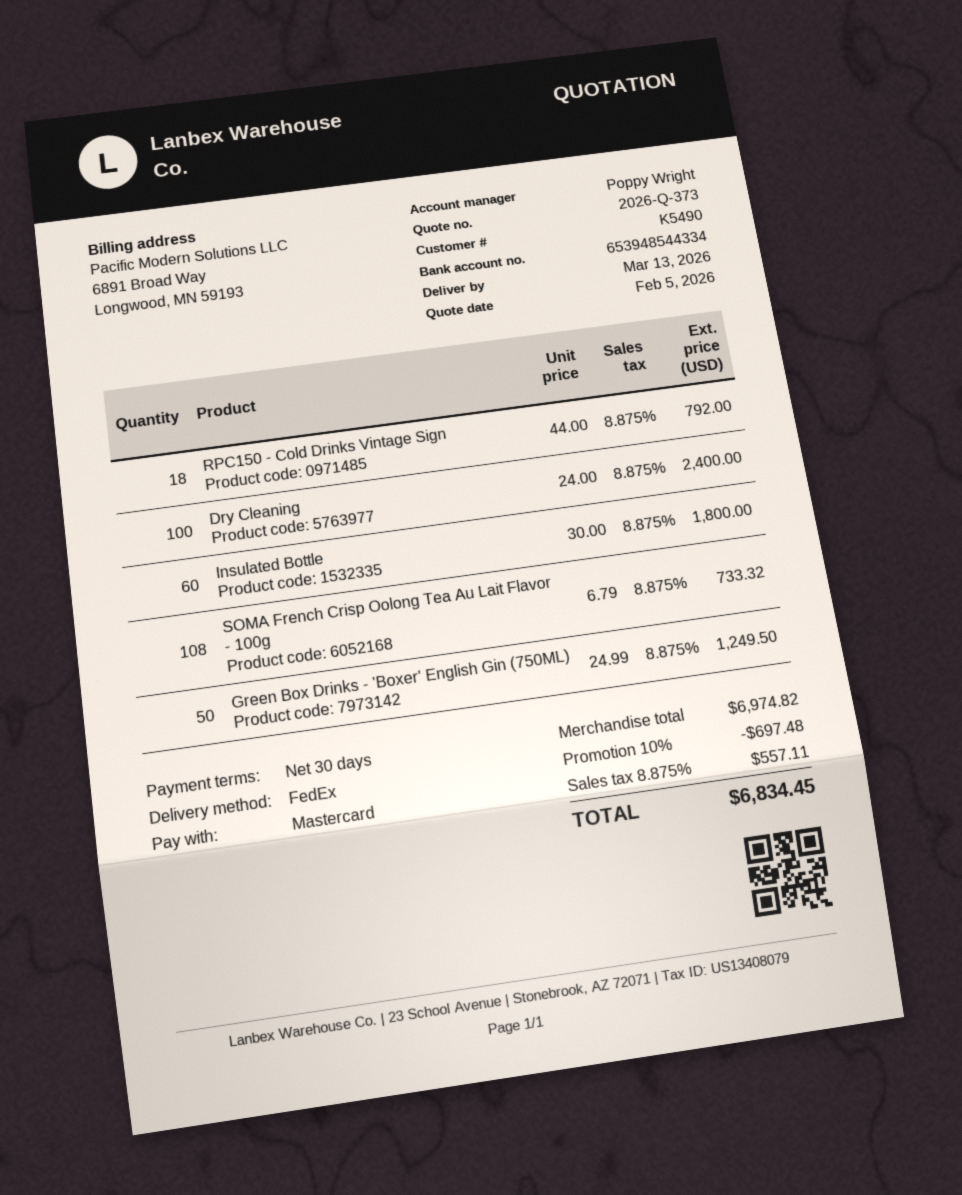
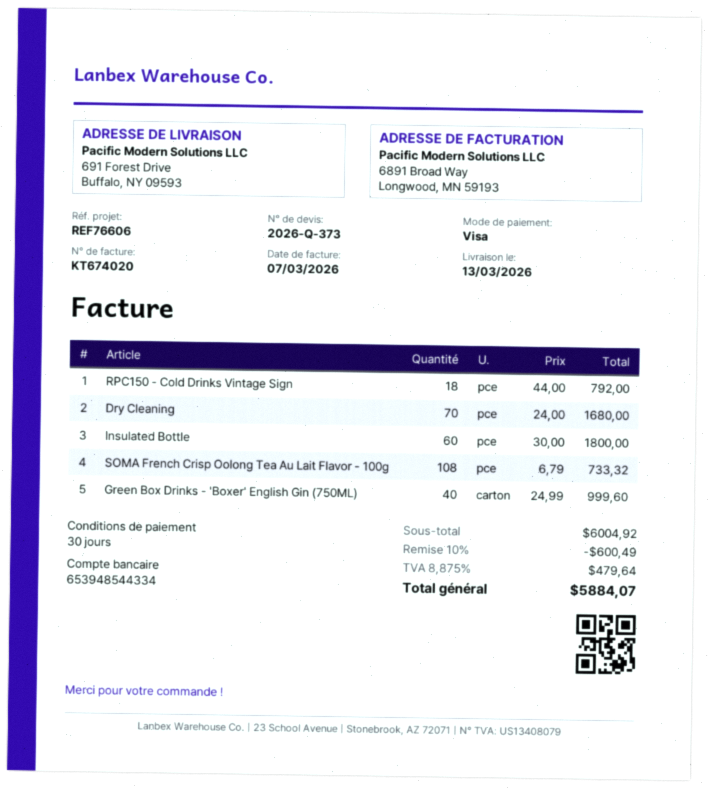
payment method: Mastercard -> Visa
Dry Cleaning: 100 x 24.00 = 2400.00 -> 70 x 24.00 = 1680.00
Green Box Drinks - 'Boxer' English Gin (750ML): 50 x 24.99 = 1249.50 -> 40 x 24.99 = 999.60
subtotal: 6974.82 -> 6004.92
discount: 10% = 697.48 -> 10% = 600.49
tax: 8.875% = 557.11 -> 8.875% = 479.64
total: 6834.45 -> 5884.07

